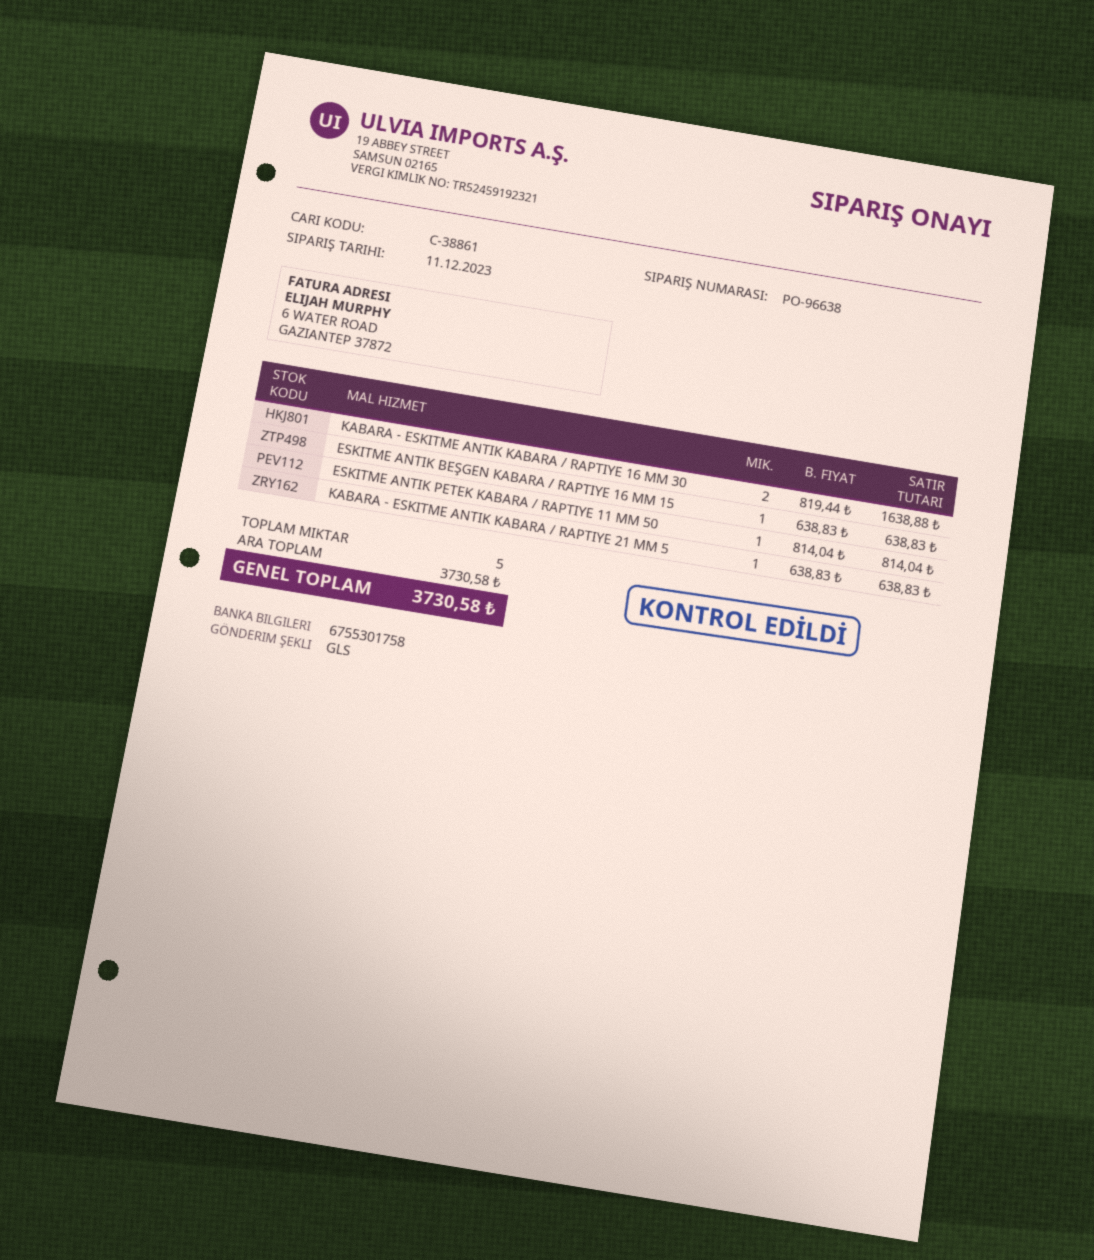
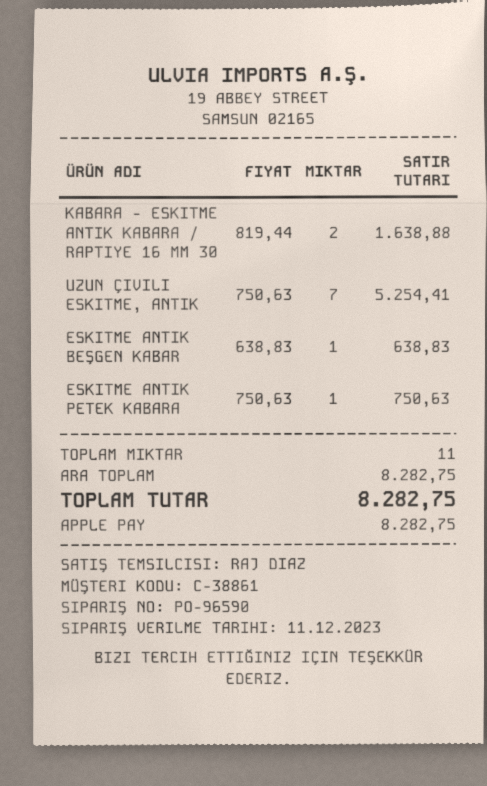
order number: PO-96638 -> PO-96590
ESKITME ANTIK PETEK KABARA / RAPTIYE 11 MM 50: 1 x 814.04 = 814.04 -> 1 x 750.63 = 750.63
KABARA - ESKITME ANTIK KABARA / RAPTIYE 21 MM 5: 1 x 638.83 = 638.83 -> none
UZUN ÇIVILI ESKITME, ANTIK: none -> 7 x 750.63 = 5254.41
total quantity: 5 -> 11
subtotal: 3730.58 -> 8282.75
total: 3730.58 -> 8282.75

